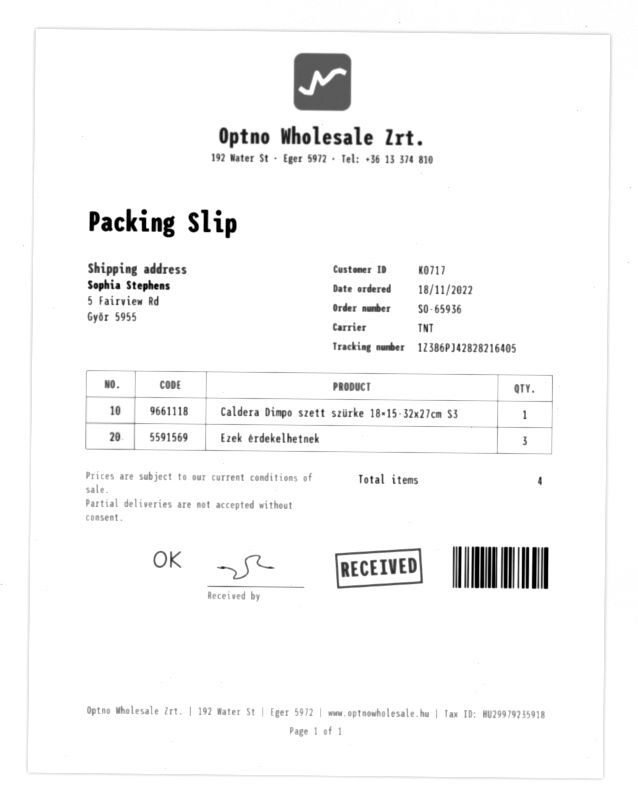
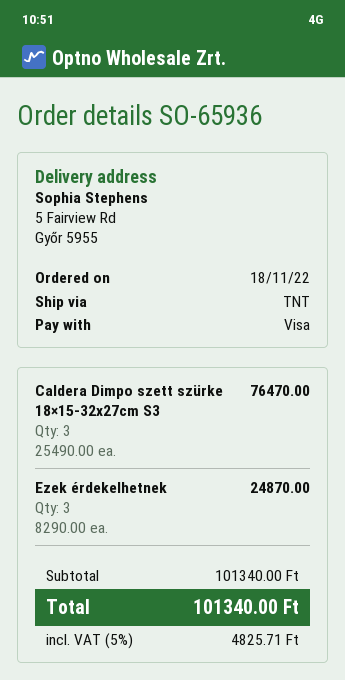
Caldera Dimpo szett szürke 18×15-32x27cm S3: 1 -> 3

